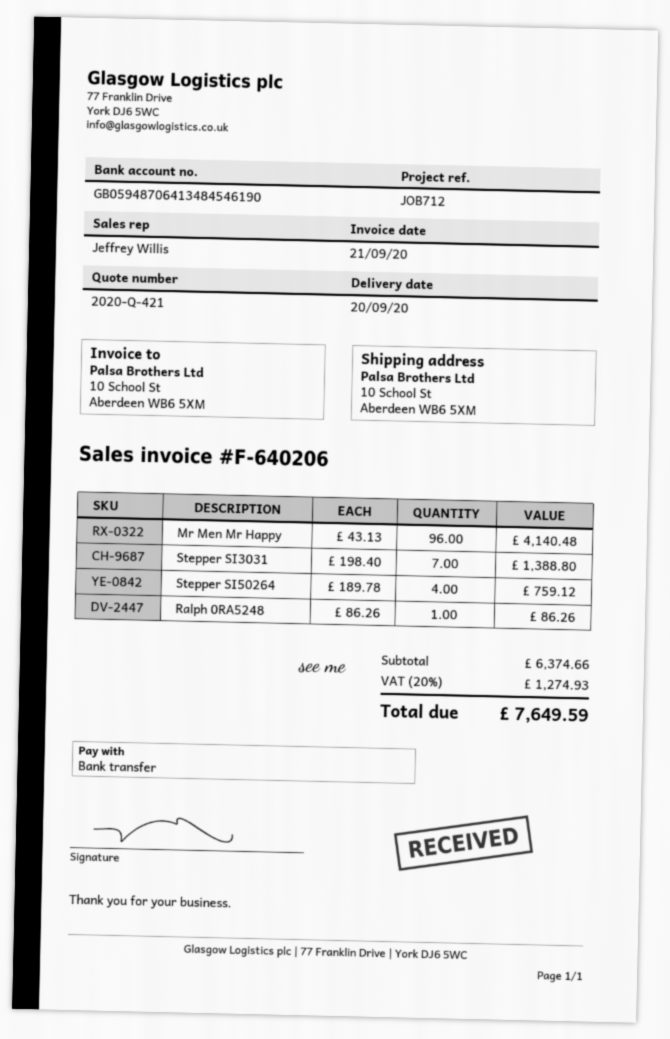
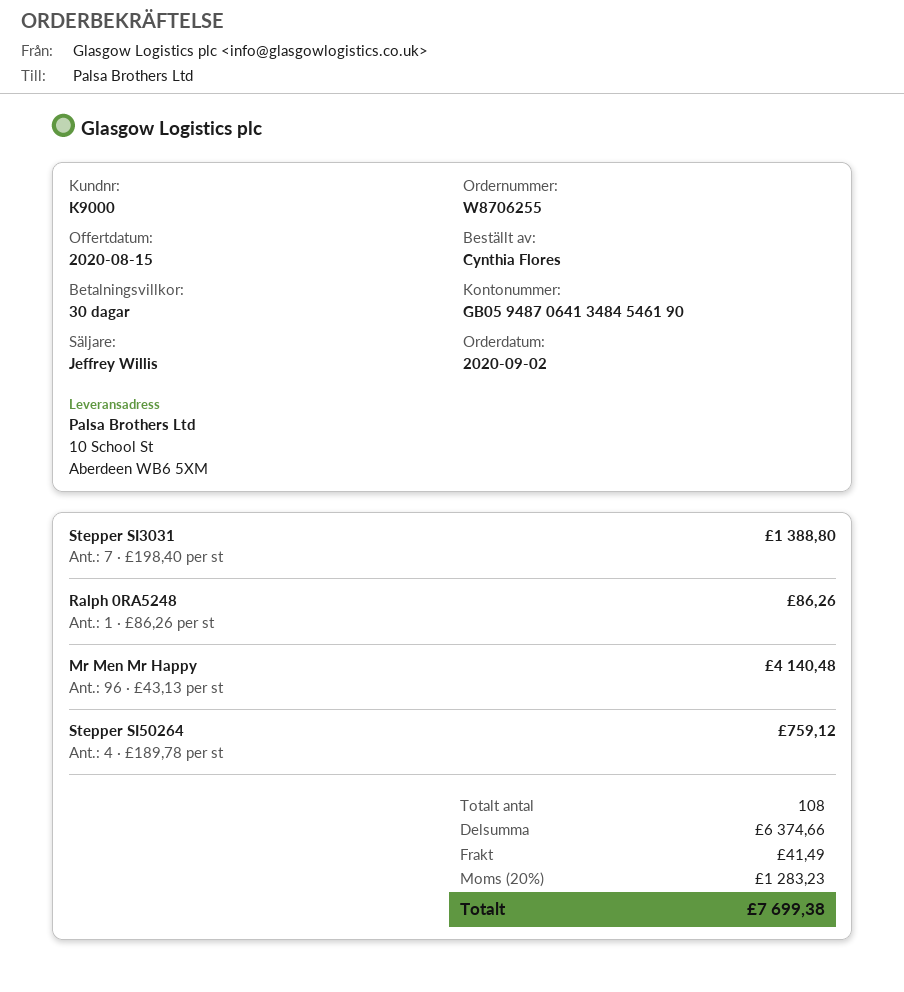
shipping: none -> 41.49
tax: 20% = 1274.93 -> 20% = 1283.23
total: 7649.59 -> 7699.38

